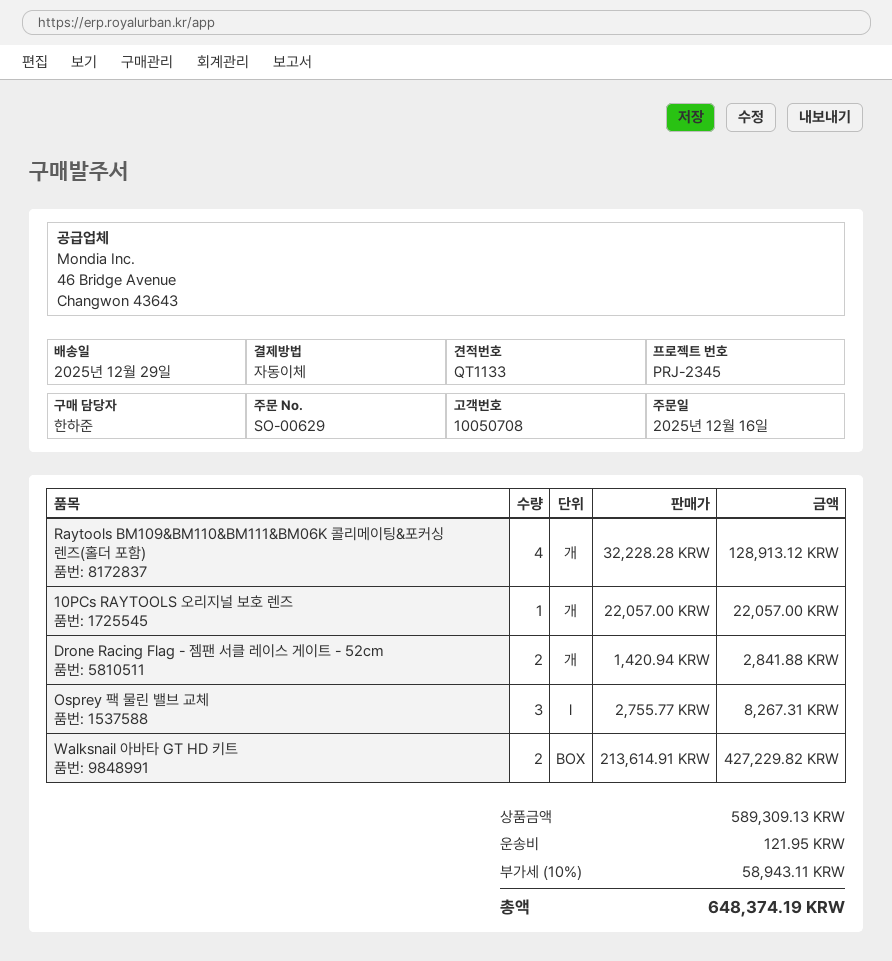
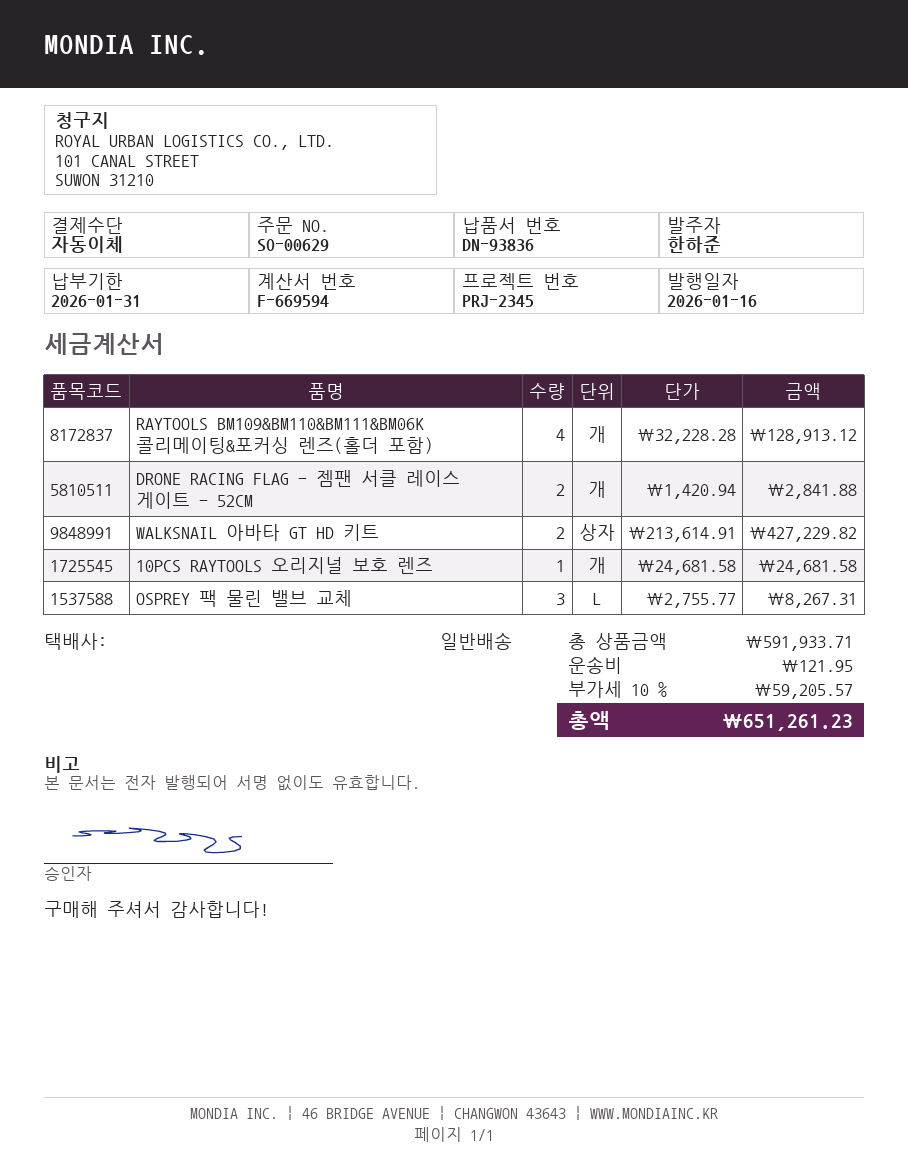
10PCs RAYTOOLS 오리지널 보호 렌즈: 1 x 22057.00 = 22057.00 -> 1 x 24681.58 = 24681.58
subtotal: 589309.13 -> 591933.71
tax: 10% = 58943.11 -> 10% = 59205.57
total: 648374.19 -> 651261.23

